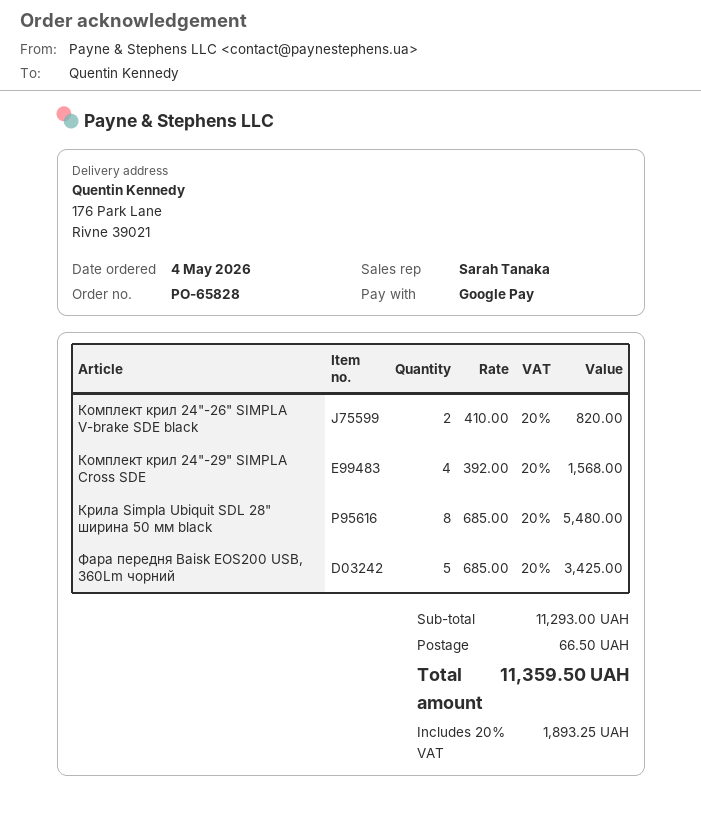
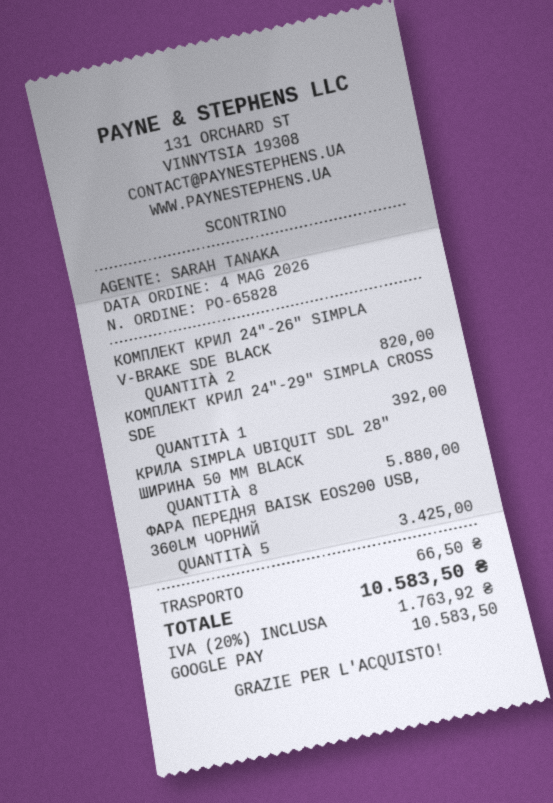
Комплект крил 24"-29" SIMPLA Cross SDE: 4 for 1568.00 -> 1 for 392.00
Крила Simpla Ubiquit SDL 28" ширина 50 мм black: 8 for 5480.00 -> 8 for 5880.00
tax: 20% = 1893.25 -> 20% = 1763.92
total: 11359.50 -> 10583.50

